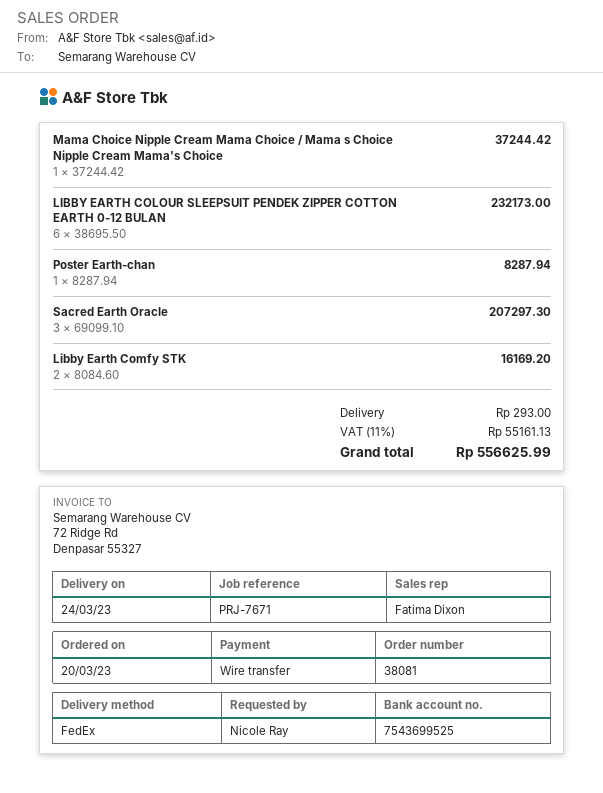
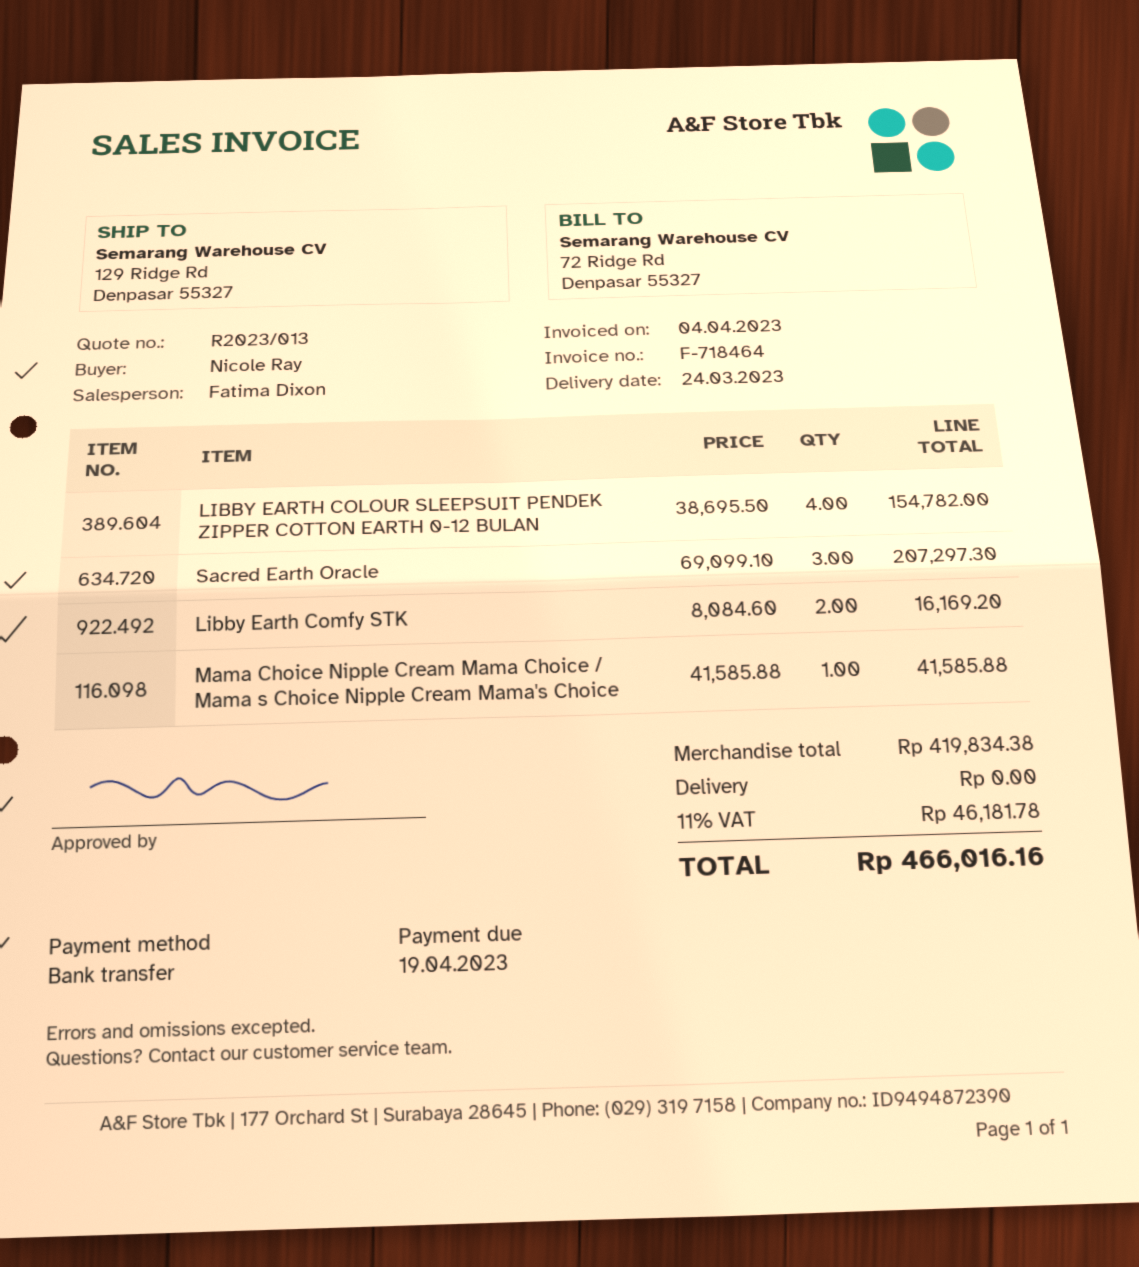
Mama Choice Nipple Cream Mama Choice / Mama s Choice Nipple Cream Mama's Choice: 1 x 37244.42 = 37244.42 -> 1 x 41585.88 = 41585.88
LIBBY EARTH COLOUR SLEEPSUIT PENDEK ZIPPER COTTON EARTH 0-12 BULAN: 6 x 38695.50 = 232173.00 -> 4 x 38695.50 = 154782.00
Poster Earth-chan: 1 x 8287.94 = 8287.94 -> none
shipping: 293.00 -> 0.00
tax: 11% = 55161.13 -> 11% = 46181.78
total: 556625.99 -> 466016.16

